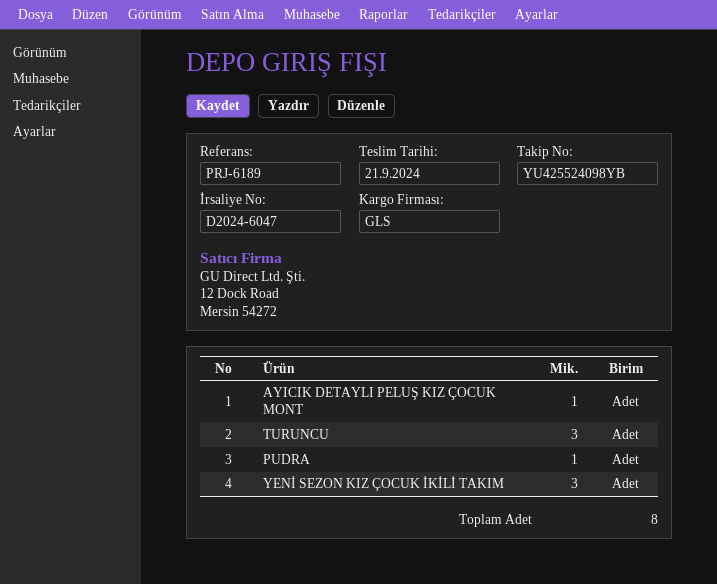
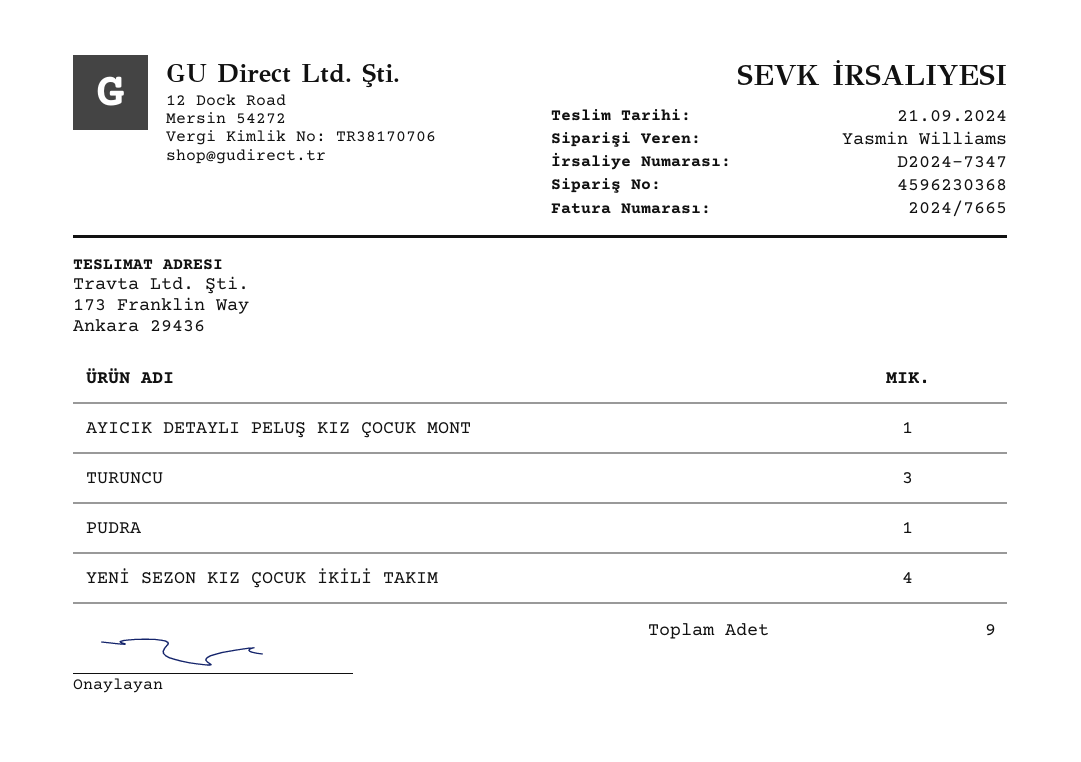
delivery note number: D2024-6047 -> D2024-7347
YENİ SEZON KIZ ÇOCUK İKİLİ TAKIM: 3 -> 4
total quantity: 8 -> 9

